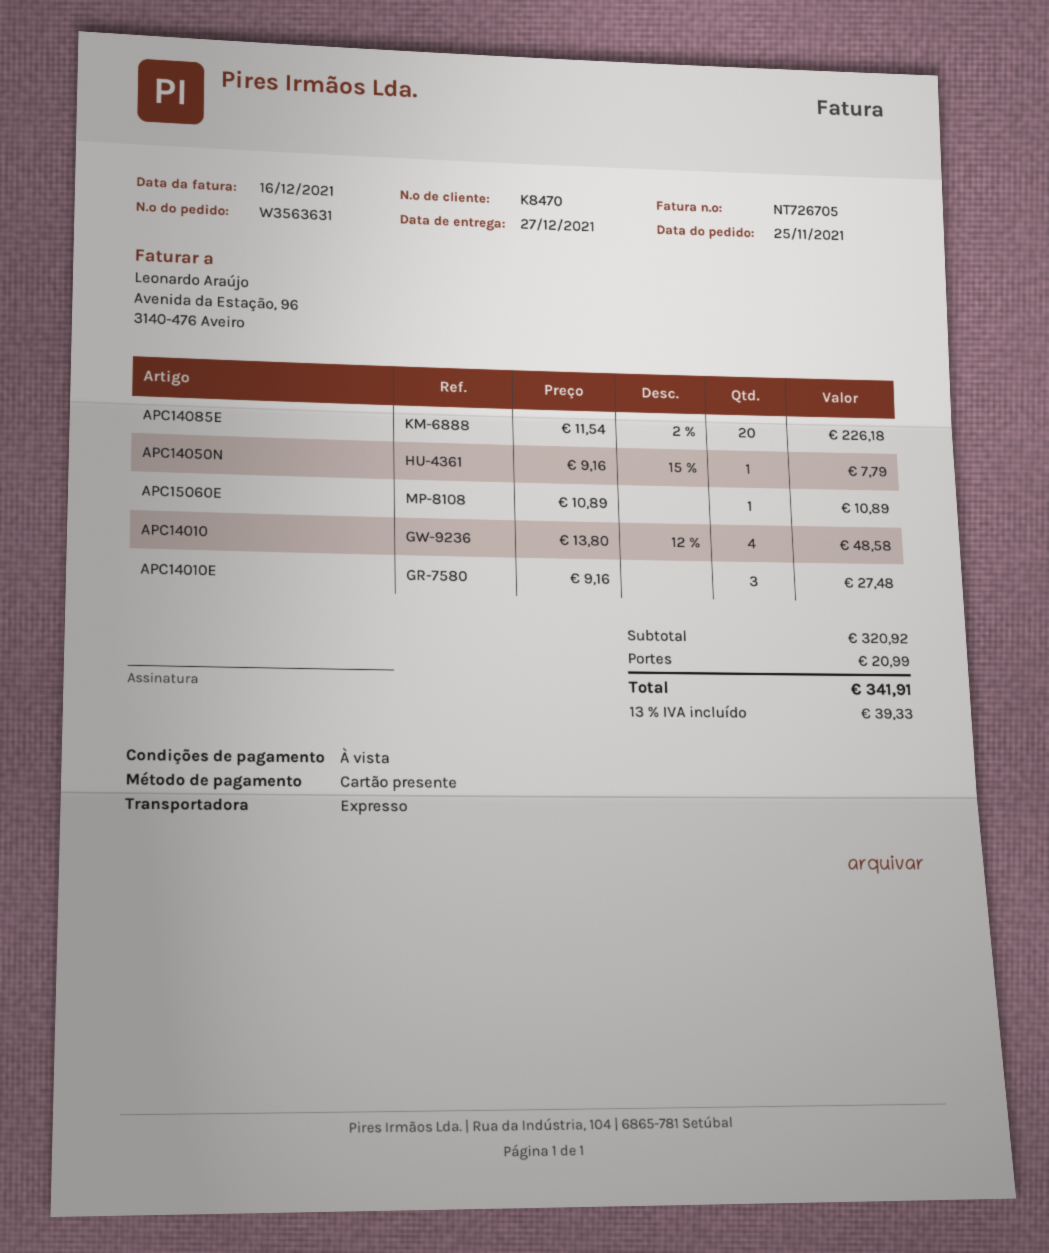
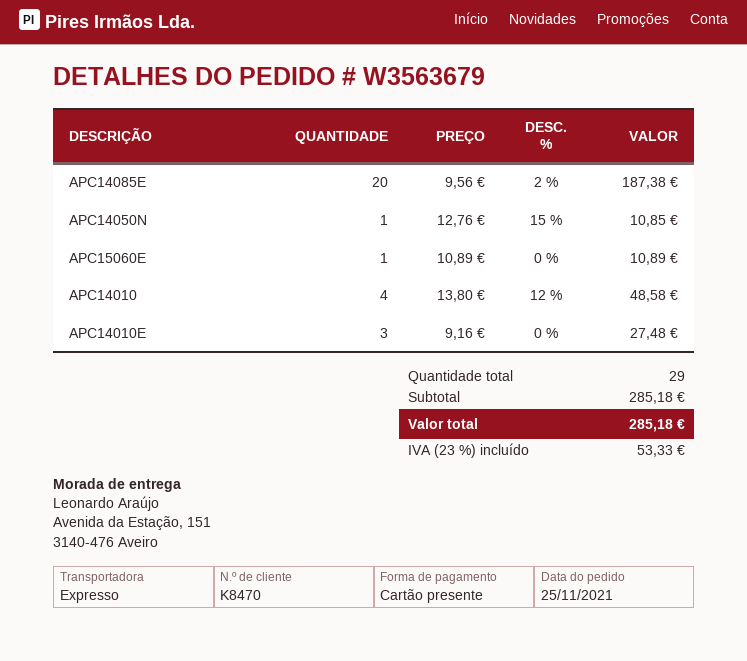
order number: W3563631 -> W3563679
APC14085E: 20 x 11.54 - 2% = 226.18 -> 20 x 9.56 - 2% = 187.38
APC14050N: 1 x 9.16 - 15% = 7.79 -> 1 x 12.76 - 15% = 10.85
subtotal: 320.92 -> 285.18
shipping: 20.99 -> none
tax: 13% = 39.33 -> 23% = 53.33
total: 341.91 -> 285.18

